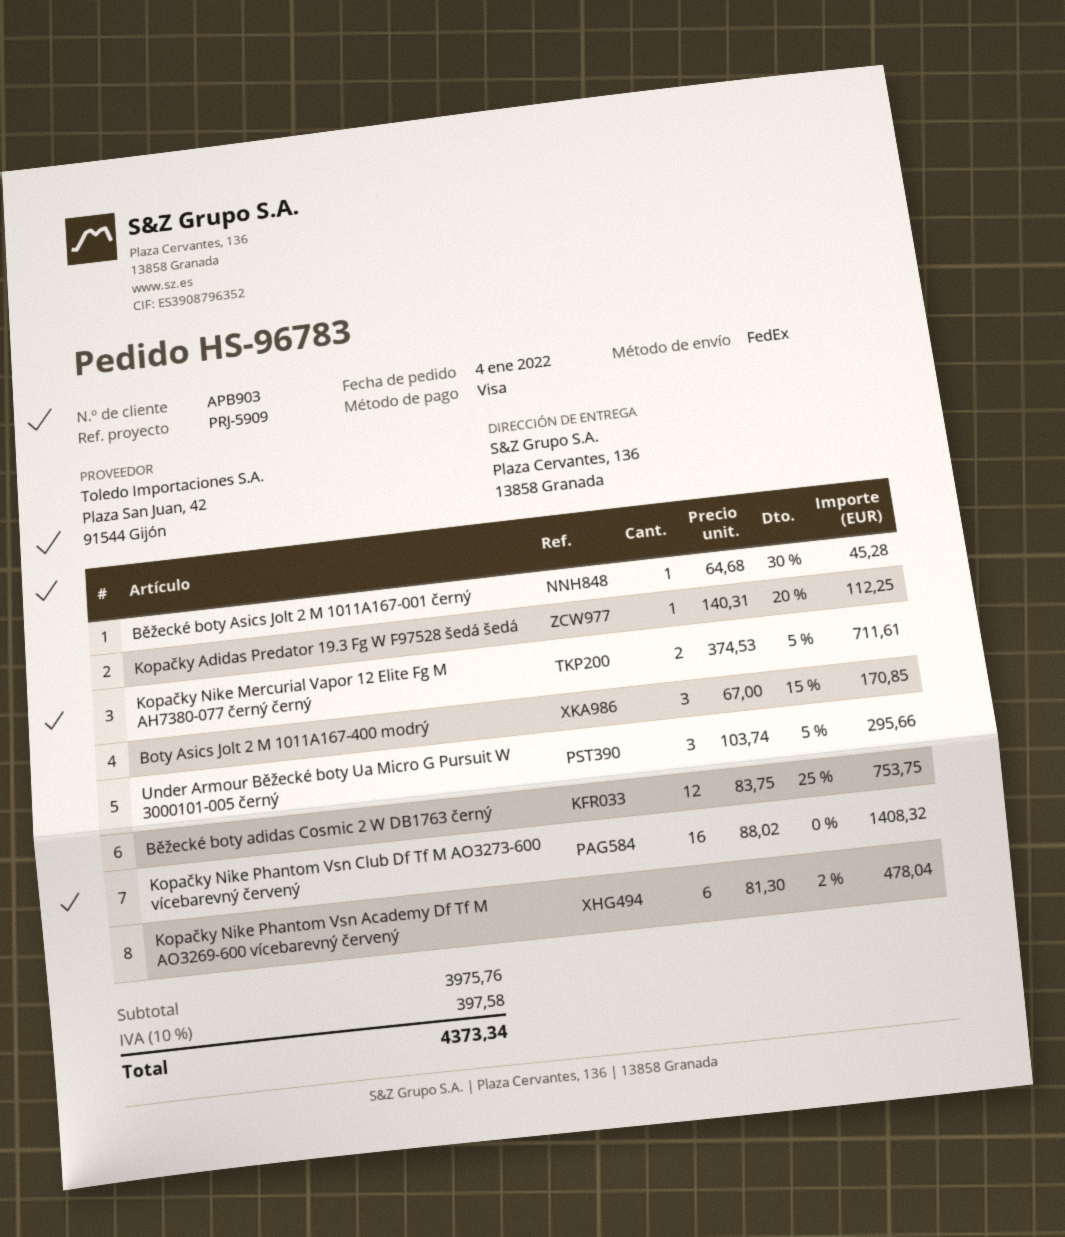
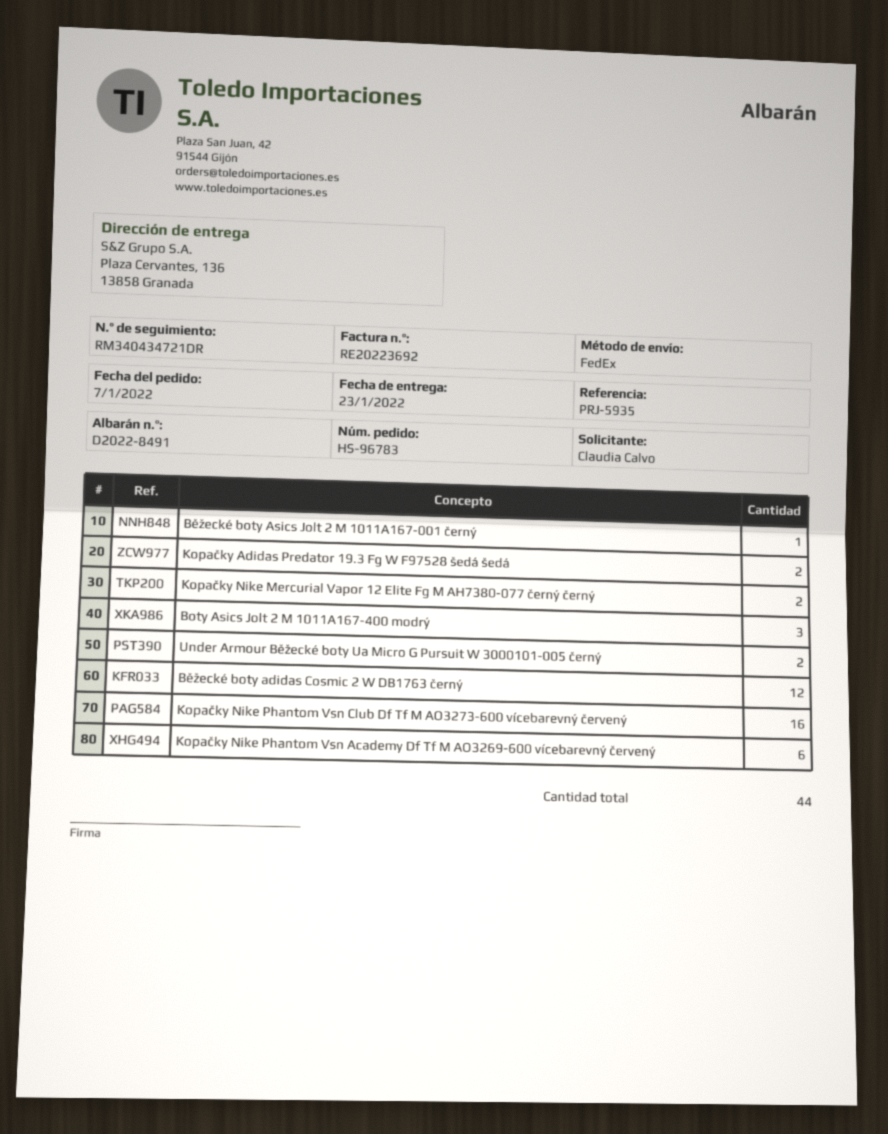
order date: 2022-01-04 -> 2022-01-07
reference: PRJ-5909 -> PRJ-5935
Kopačky Adidas Predator 19.3 Fg W F97528 šedá šedá: 1 -> 2
Under Armour Běžecké boty Ua Micro G Pursuit W 3000101-005 černý: 3 -> 2

